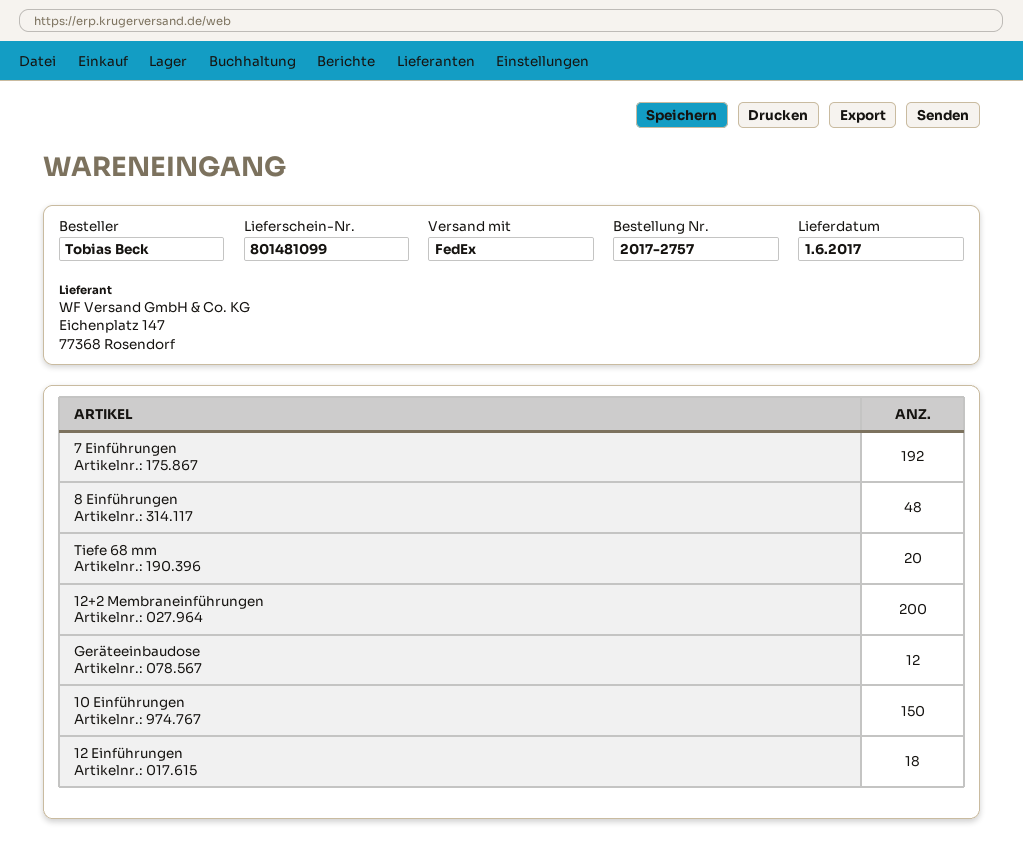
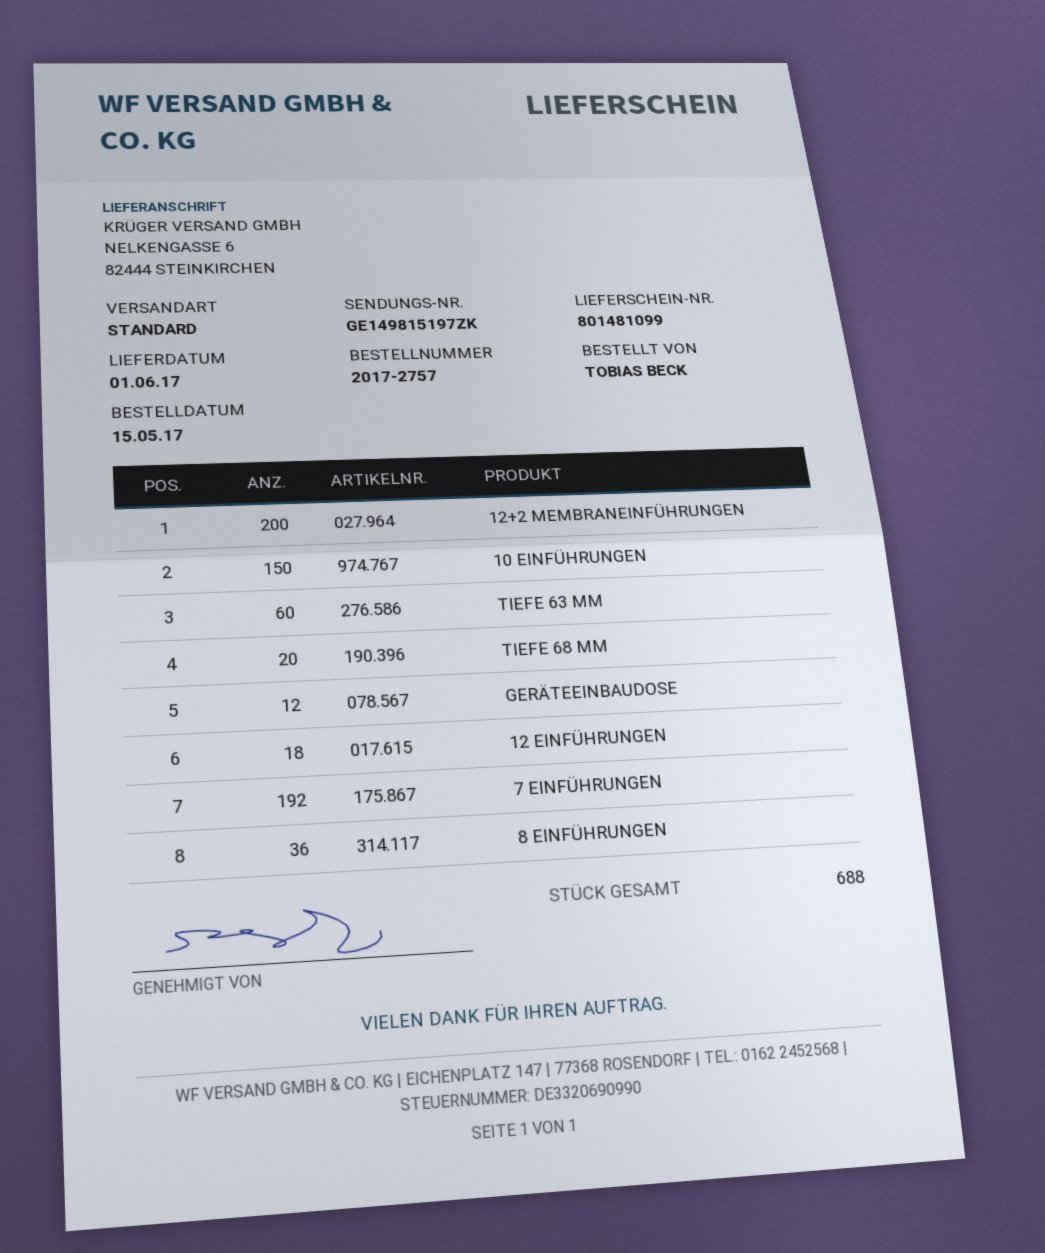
shipping method: FedEx -> standard
8 Einführungen: 48 -> 36
TIEFE 63 MM: none -> 60

